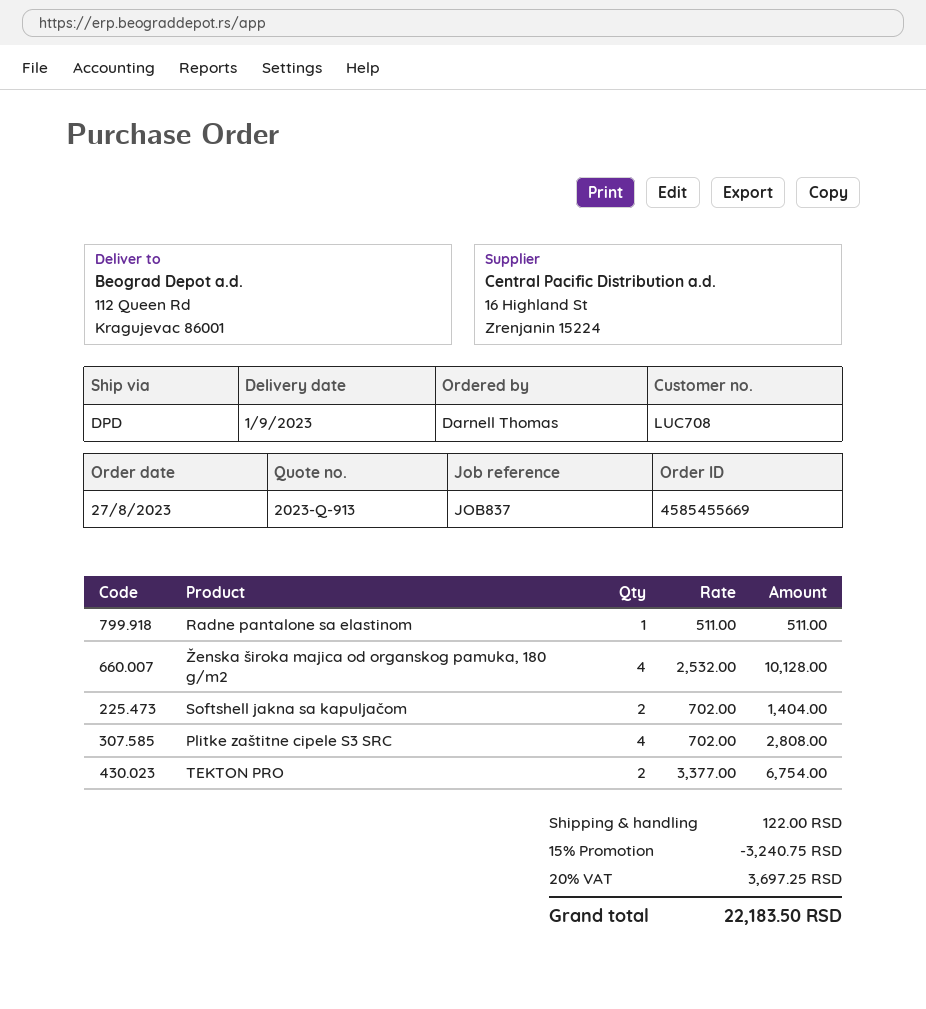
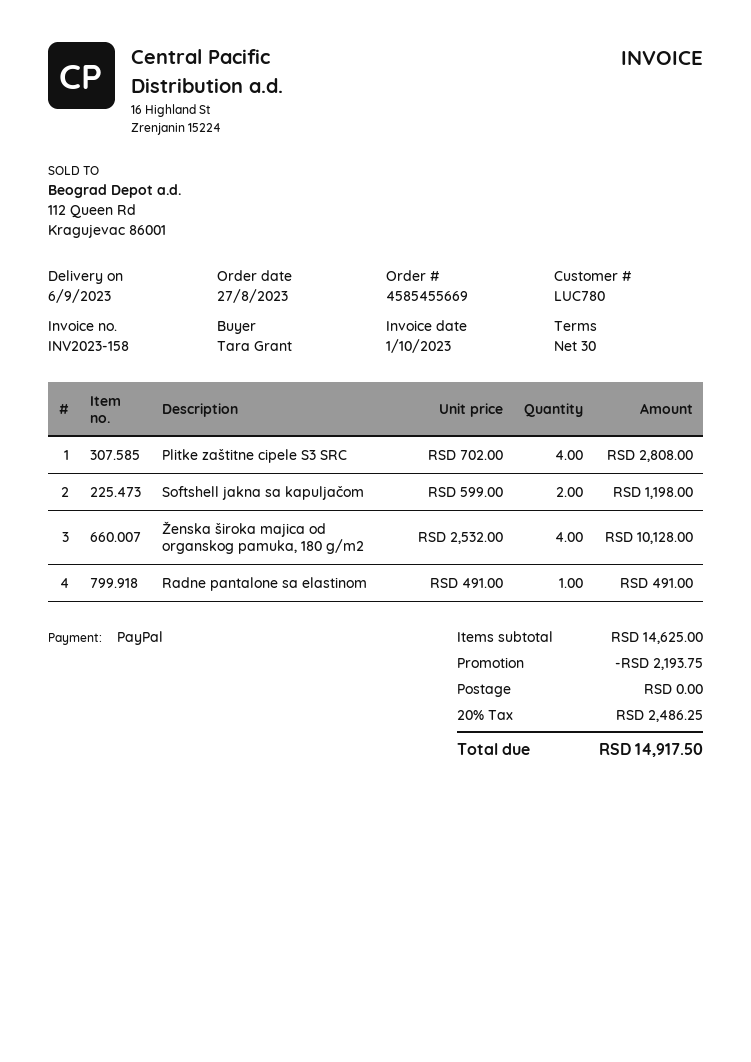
delivery date: 2023-09-01 -> 2023-09-06
customer number: LUC708 -> LUC780
ordered by: Darnell Thomas -> Tara Grant
Radne pantalone sa elastinom: 1 x 511.00 = 511.00 -> 1 x 491.00 = 491.00
Softshell jakna sa kapuljačom: 2 x 702.00 = 1404.00 -> 2 x 599.00 = 1198.00
TEKTON PRO: 2 x 3377.00 = 6754.00 -> none
discount: 3240.75 -> 2193.75
shipping: 122.00 -> 0.00
tax: 20% = 3697.25 -> 20% = 2486.25
total: 22183.50 -> 14917.50

